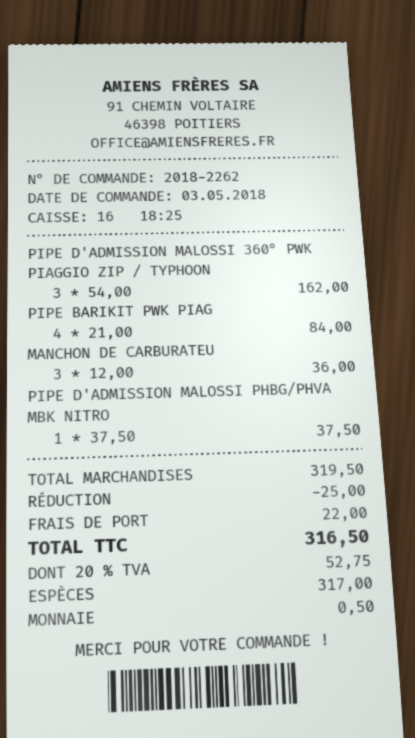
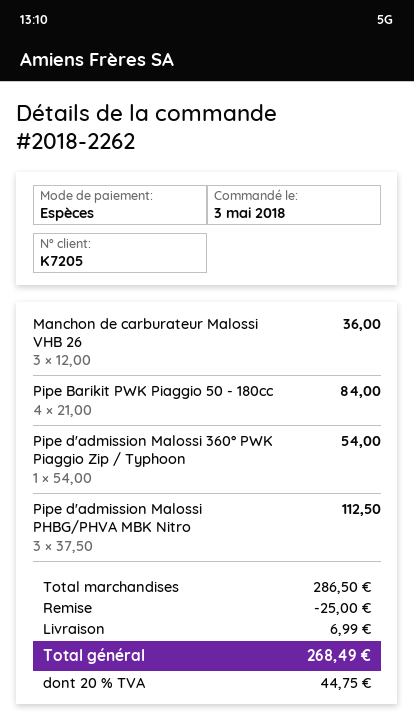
PIPE D'ADMISSION MALOSSI 360° PWK PIAGGIO ZIP / TYPHOON: 3 x 54.00 = 162.00 -> 1 x 54.00 = 54.00
PIPE D'ADMISSION MALOSSI PHBG/PHVA MBK NITRO: 1 x 37.50 = 37.50 -> 3 x 37.50 = 112.50
subtotal: 319.50 -> 286.50
shipping: 22.00 -> 6.99
tax: 20% = 52.75 -> 20% = 44.75
total: 316.50 -> 268.49

